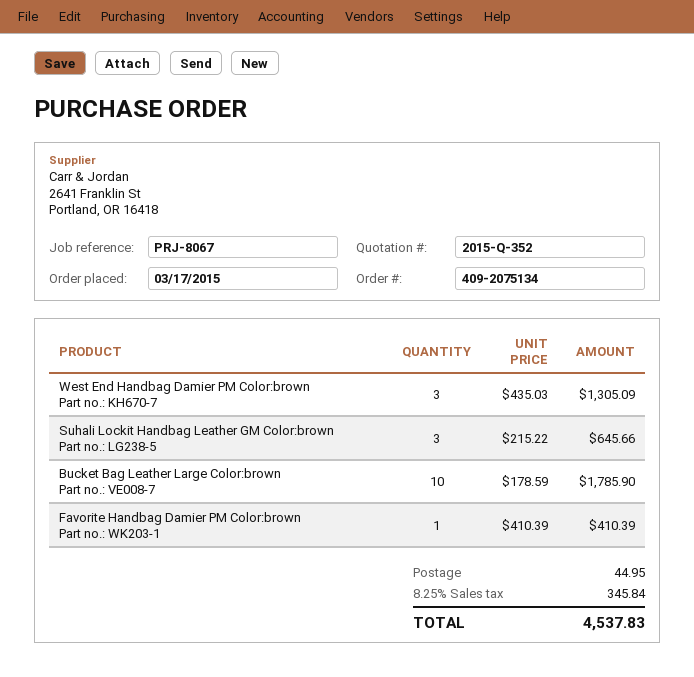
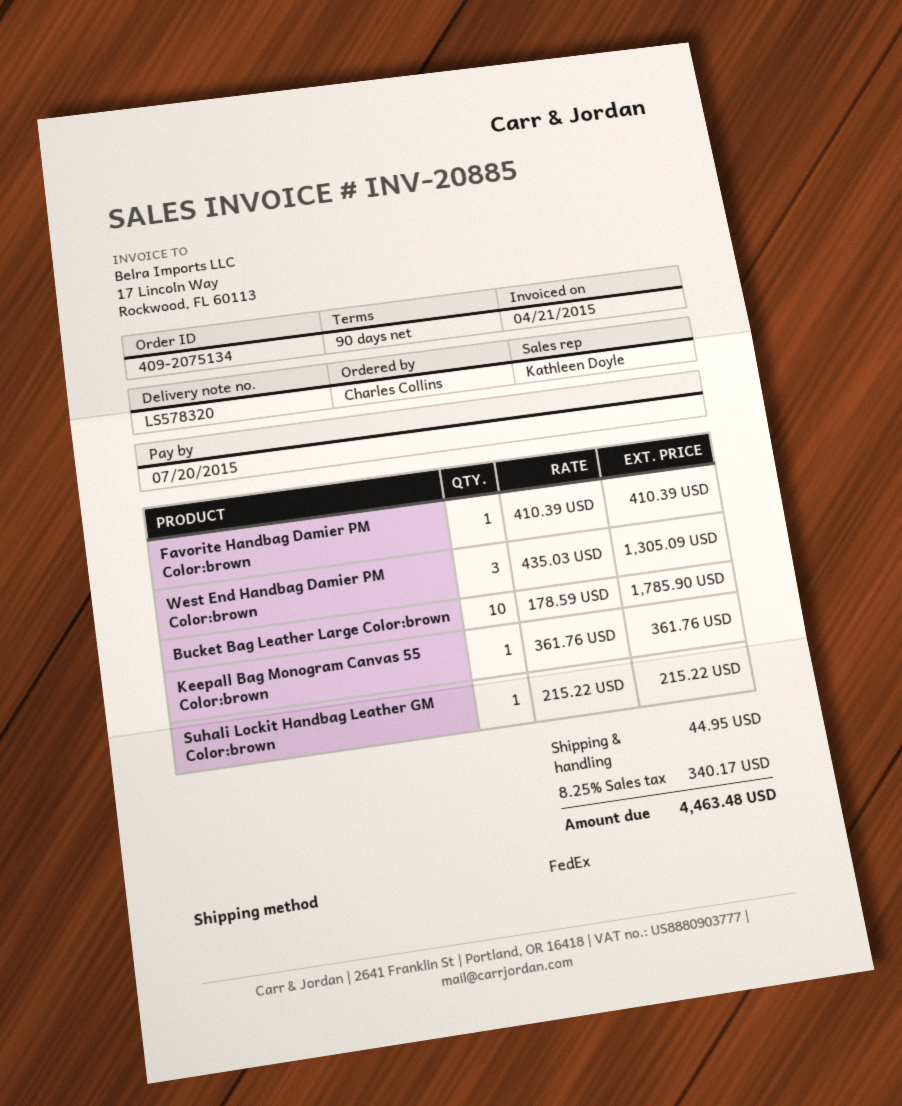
Suhali Lockit Handbag Leather GM Color:brown: 3 x 215.22 = 645.66 -> 1 x 215.22 = 215.22
Keepall Bag Monogram Canvas 55 Color:brown: none -> 1 x 361.76 = 361.76
tax: 8.25% = 345.84 -> 8.25% = 340.17
total: 4537.83 -> 4463.48

